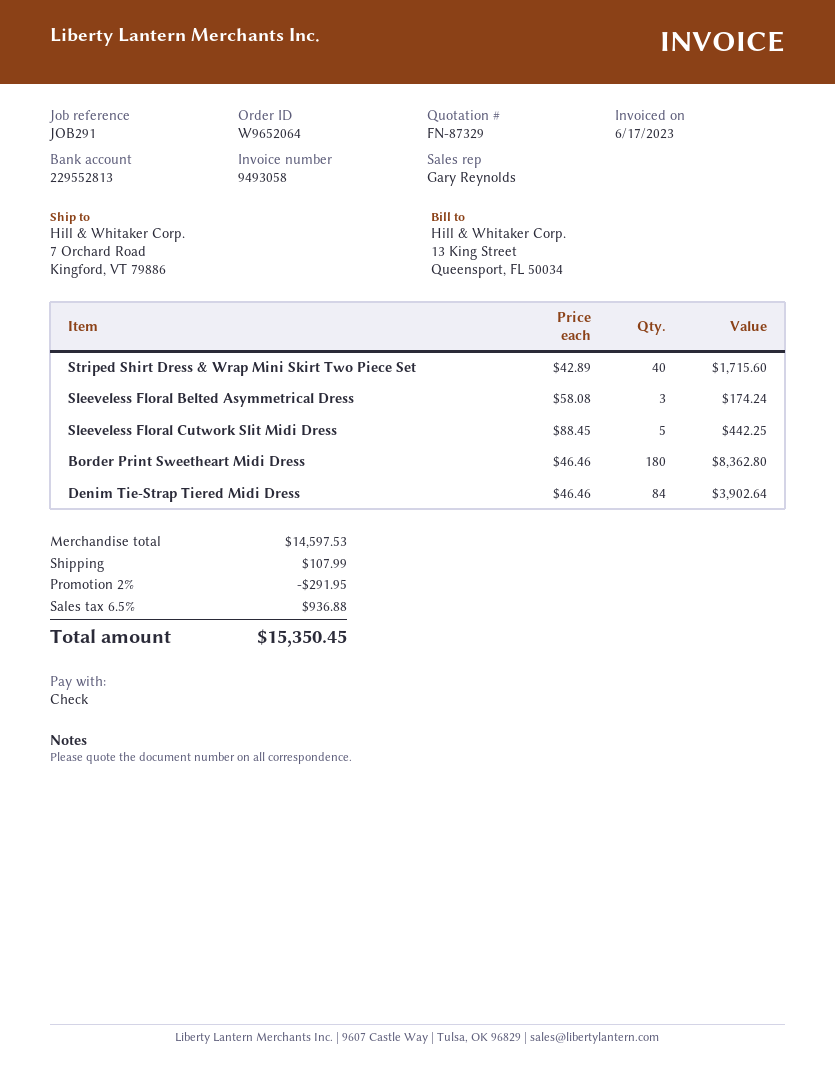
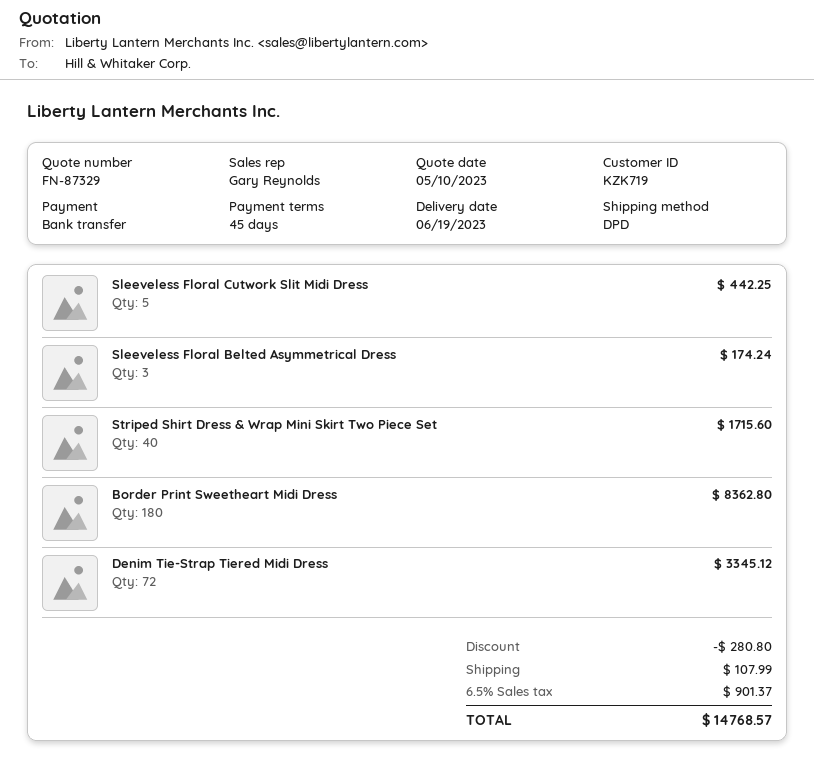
payment method: cheque -> bank transfer
Denim Tie-Strap Tiered Midi Dress: 84 for 3902.64 -> 72 for 3345.12
discount: 291.95 -> 280.80
tax: 6.5% = 936.88 -> 6.5% = 901.37
total: 15350.45 -> 14768.57

